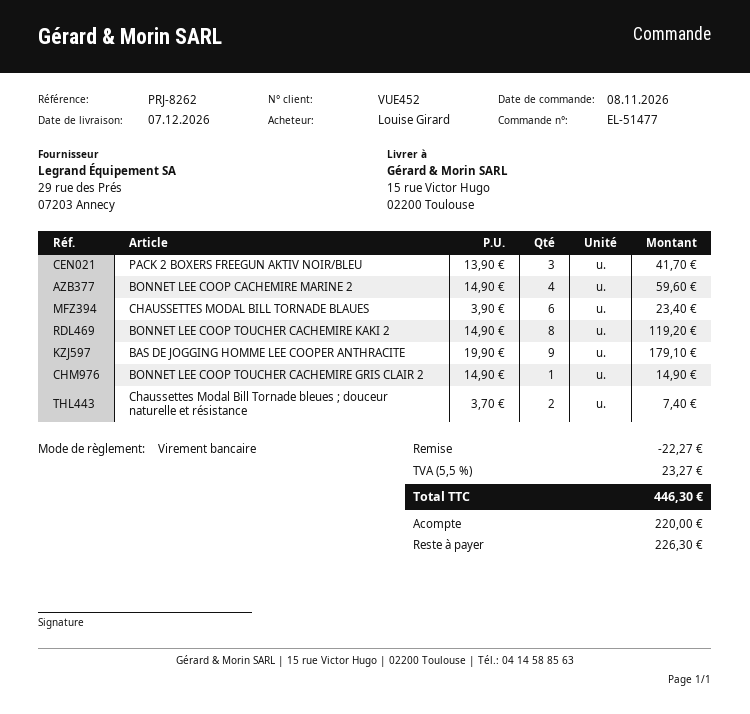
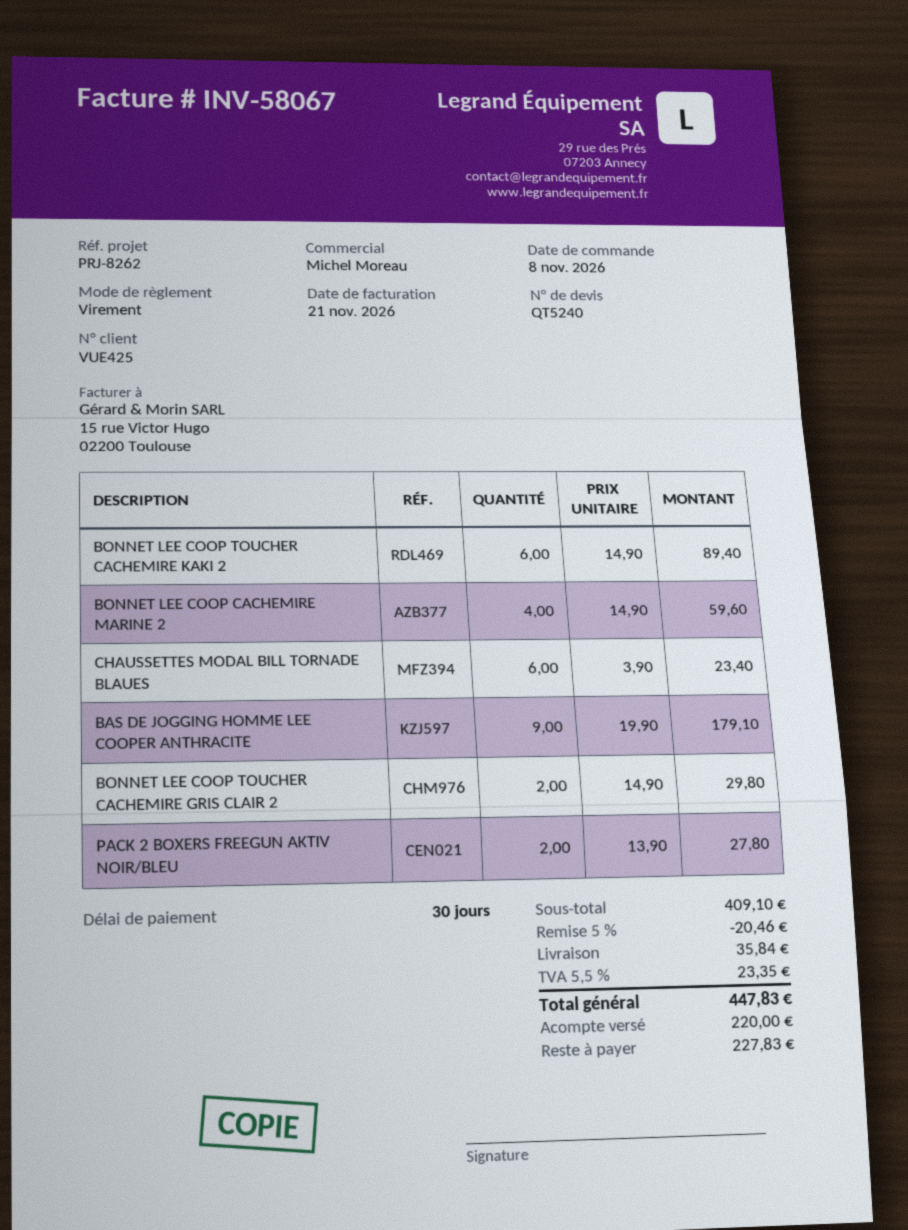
customer number: VUE452 -> VUE425
PACK 2 BOXERS FREEGUN AKTIV NOIR/BLEU: 3 x 13.90 = 41.70 -> 2 x 13.90 = 27.80
BONNET LEE COOP TOUCHER CACHEMIRE KAKI 2: 8 x 14.90 = 119.20 -> 6 x 14.90 = 89.40
BONNET LEE COOP TOUCHER CACHEMIRE GRIS CLAIR 2: 1 x 14.90 = 14.90 -> 2 x 14.90 = 29.80
Chaussettes Modal Bill Tornade bleues ; douceur naturelle et résistance: 2 x 3.70 = 7.40 -> none
discount: 22.27 -> 20.46
shipping: none -> 35.84
tax: 5.5% = 23.27 -> 5.5% = 23.35
total: 446.30 -> 447.83
balance: 226.30 -> 227.83

